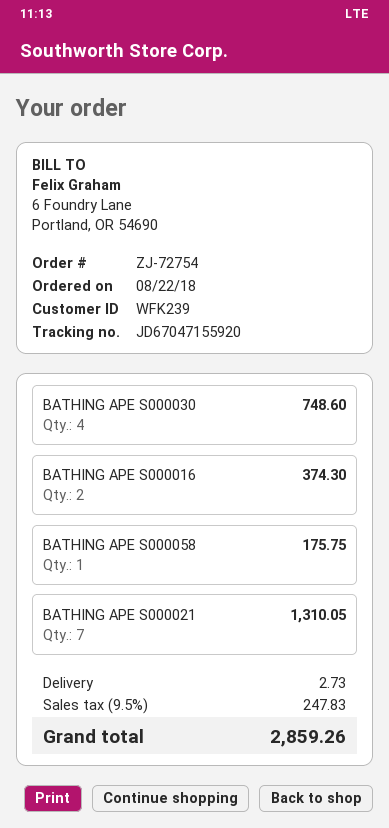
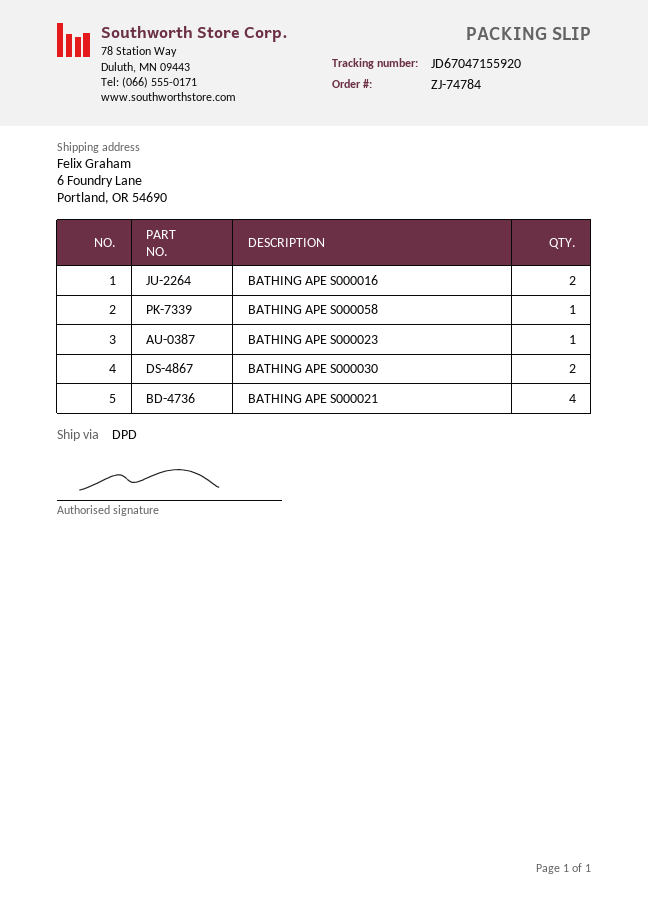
order number: ZJ-72754 -> ZJ-74784
BATHING APE S000030: 4 -> 2
BATHING APE S000021: 7 -> 4
BATHING APE S000023: none -> 1

